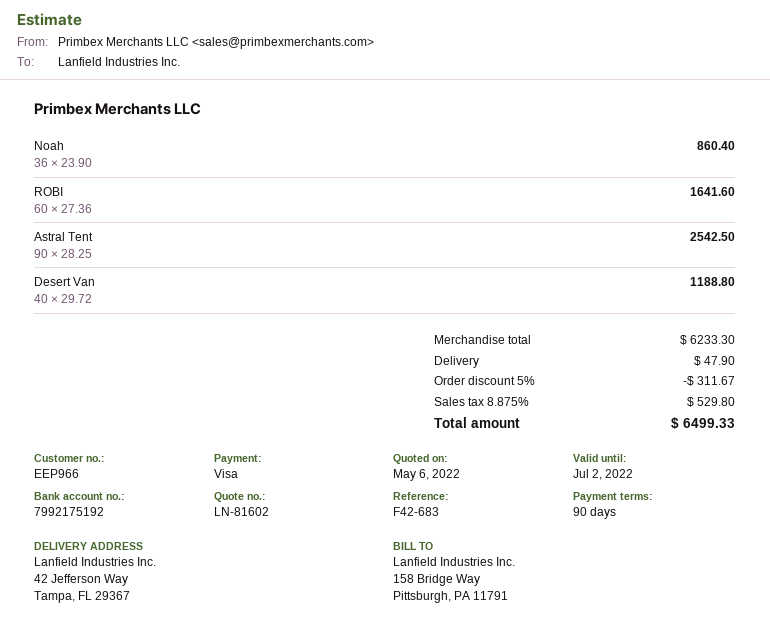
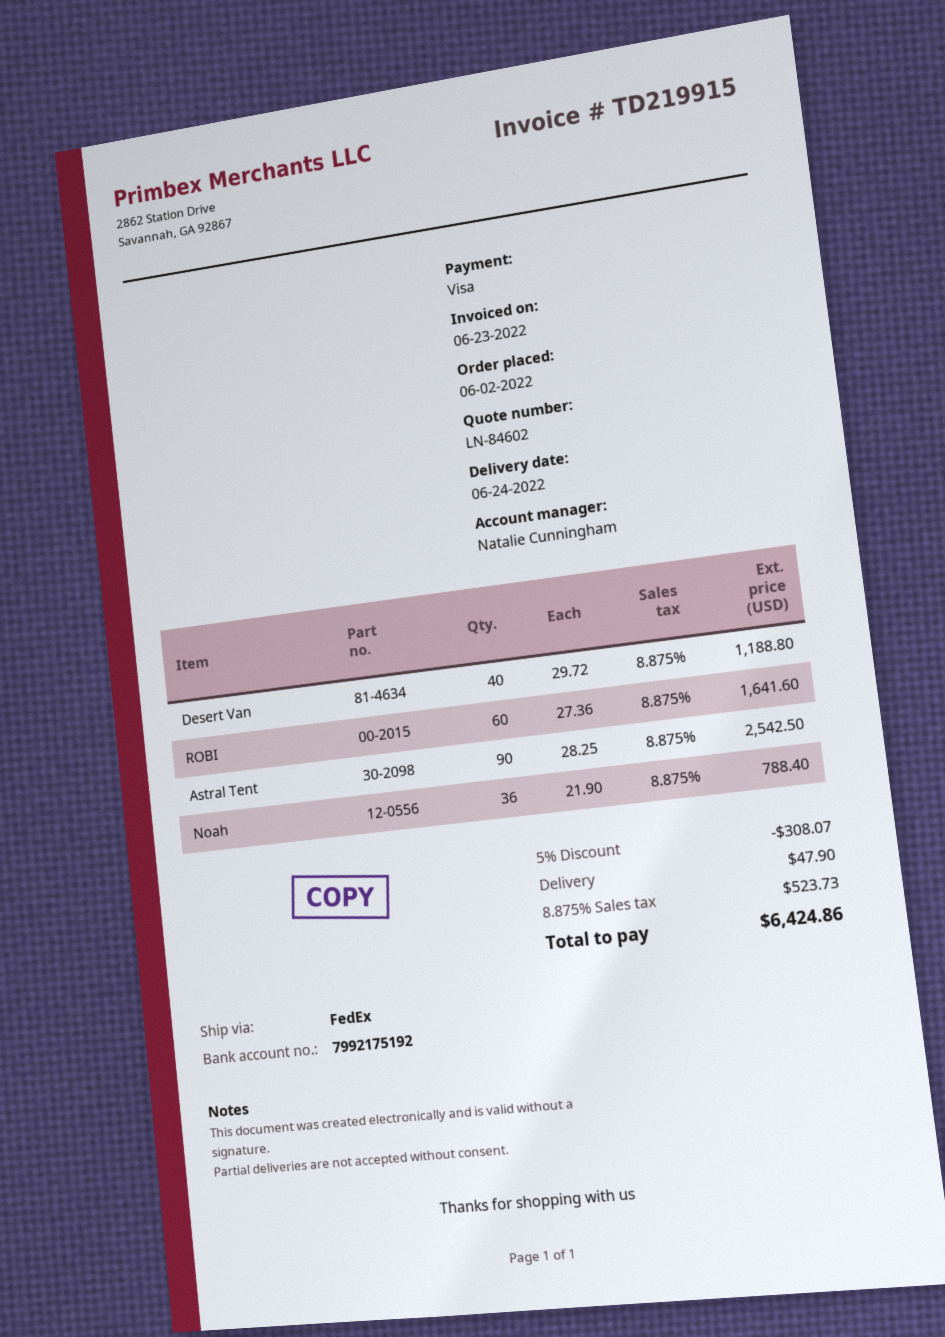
quote number: LN-81602 -> LN-84602
Noah: 36 x 23.90 = 860.40 -> 36 x 21.90 = 788.40
discount: 5% = 311.67 -> 5% = 308.07
tax: 8.875% = 529.80 -> 8.875% = 523.73
total: 6499.33 -> 6424.86

